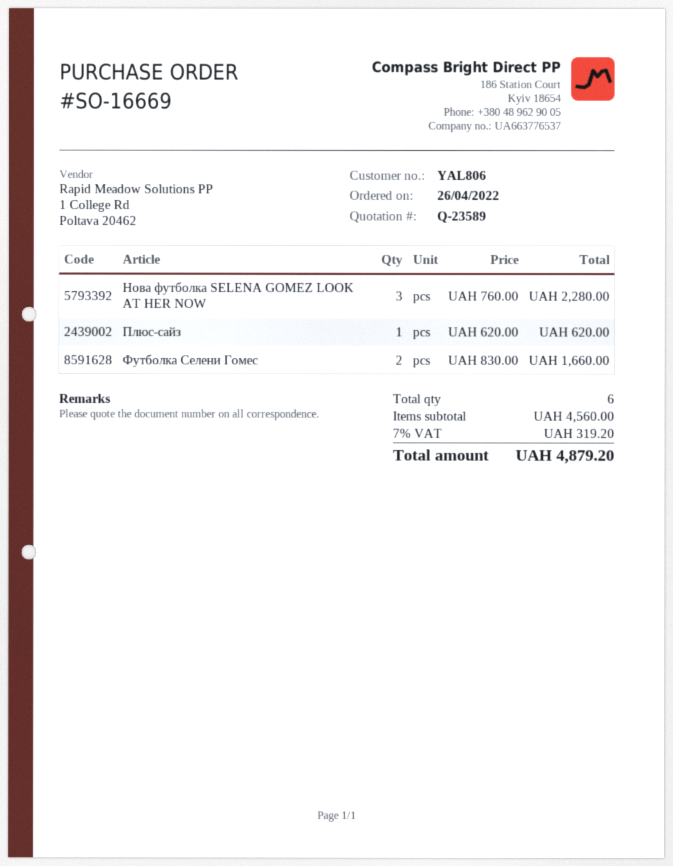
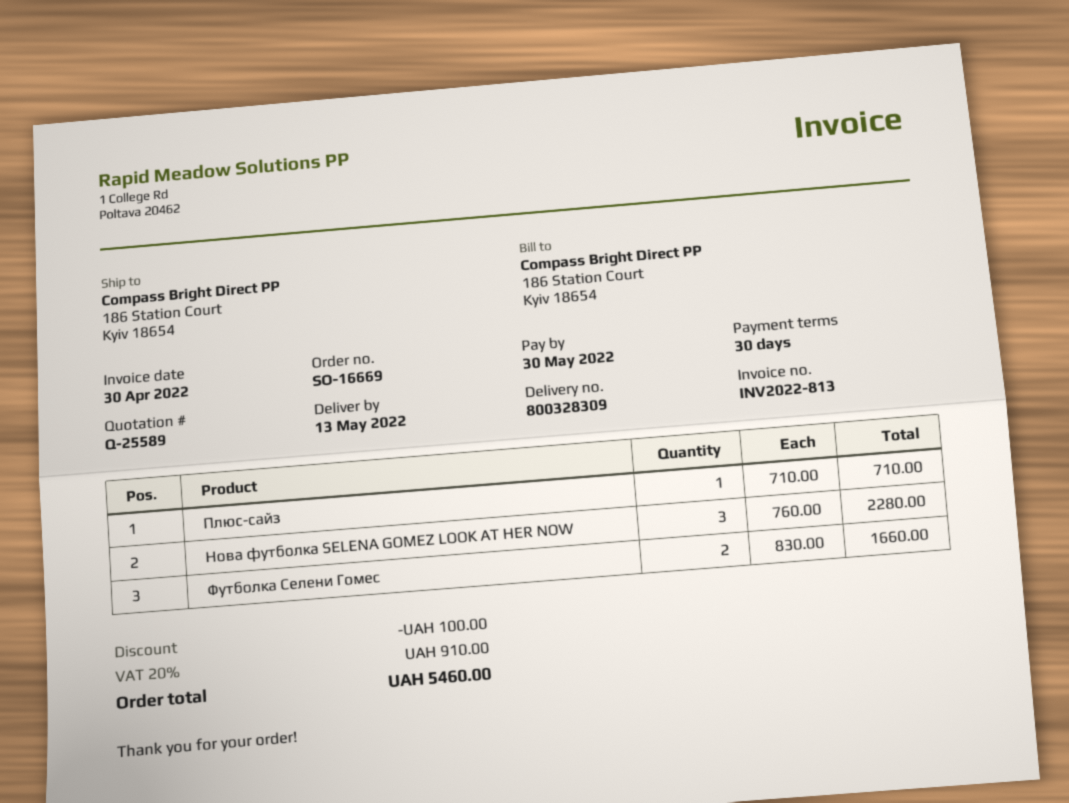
quote number: Q-23589 -> Q-25589
Плюс-сайз: 1 x 620.00 = 620.00 -> 1 x 710.00 = 710.00
discount: none -> 100.00
tax: 7% = 319.20 -> 20% = 910.00
total: 4879.20 -> 5460.00

